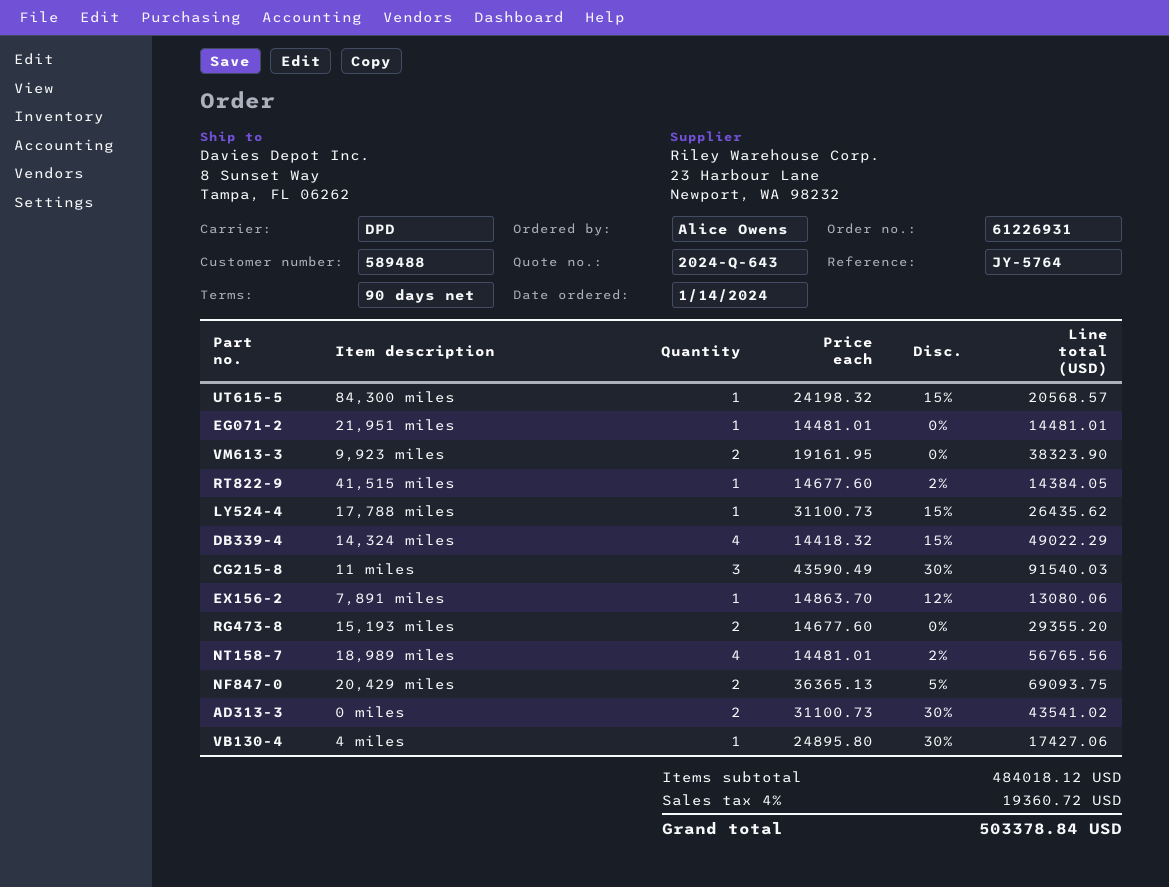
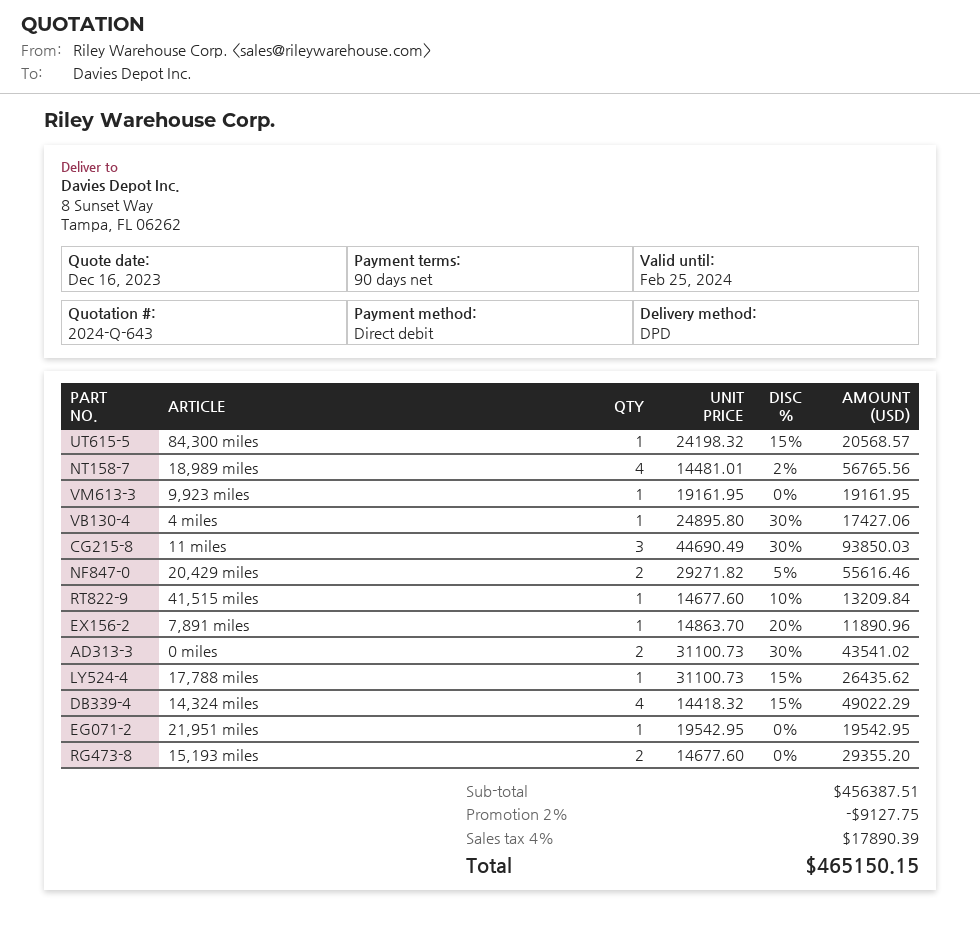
21,951 miles: 1 x 14481.01 = 14481.01 -> 1 x 19542.95 = 19542.95
9,923 miles: 2 x 19161.95 = 38323.90 -> 1 x 19161.95 = 19161.95
41,515 miles: 1 x 14677.60 - 2% = 14384.05 -> 1 x 14677.60 - 10% = 13209.84
11 miles: 3 x 43590.49 - 30% = 91540.03 -> 3 x 44690.49 - 30% = 93850.03
7,891 miles: 1 x 14863.70 - 12% = 13080.06 -> 1 x 14863.70 - 20% = 11890.96
20,429 miles: 2 x 36365.13 - 5% = 69093.75 -> 2 x 29271.82 - 5% = 55616.46
subtotal: 484018.12 -> 456387.51
discount: none -> 2% = 9127.75
tax: 4% = 19360.72 -> 4% = 17890.39
total: 503378.84 -> 465150.15

